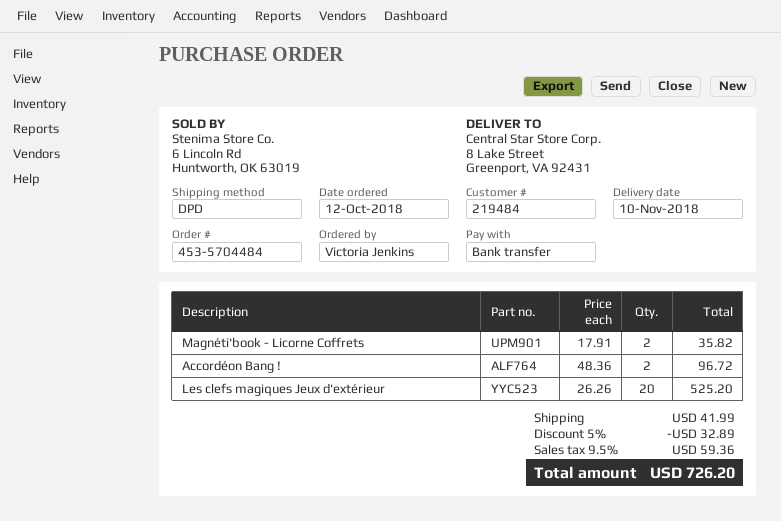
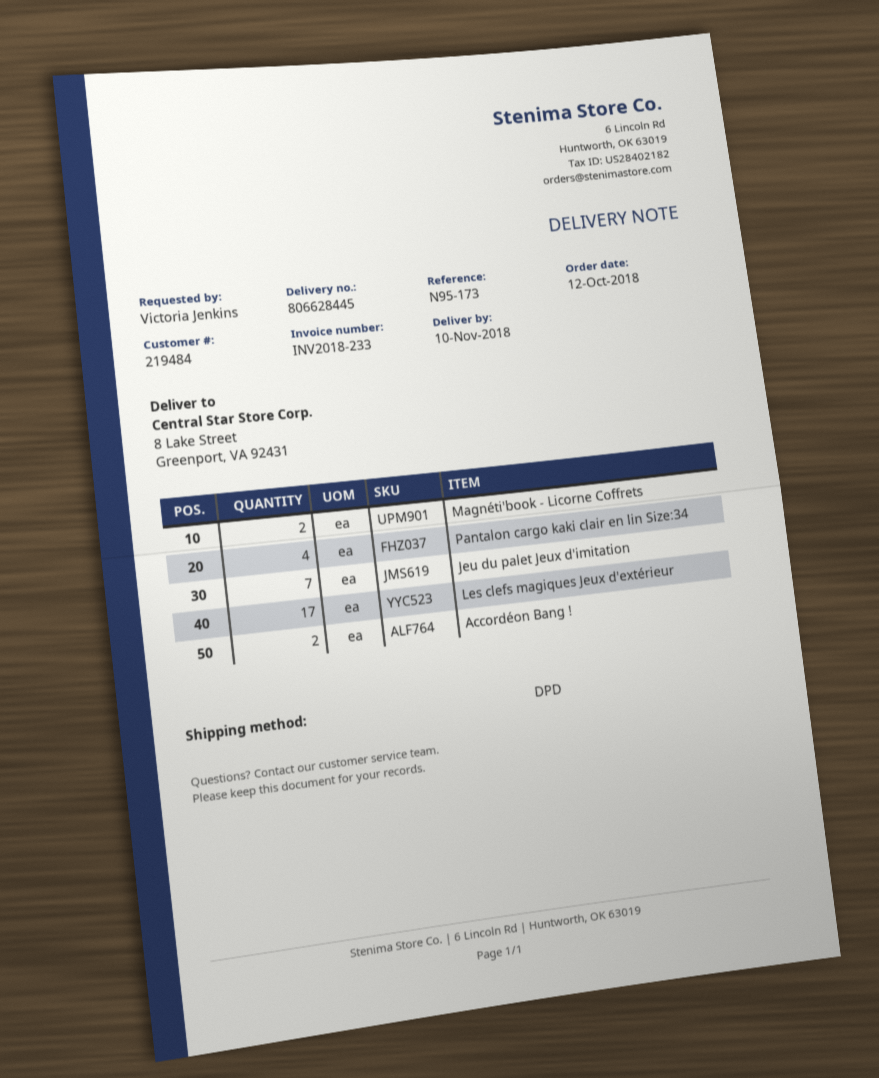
Les clefs magiques Jeux d'extérieur: 20 -> 17
Pantalon cargo kaki clair en lin Size:34: none -> 4
Jeu du palet Jeux d'imitation: none -> 7

